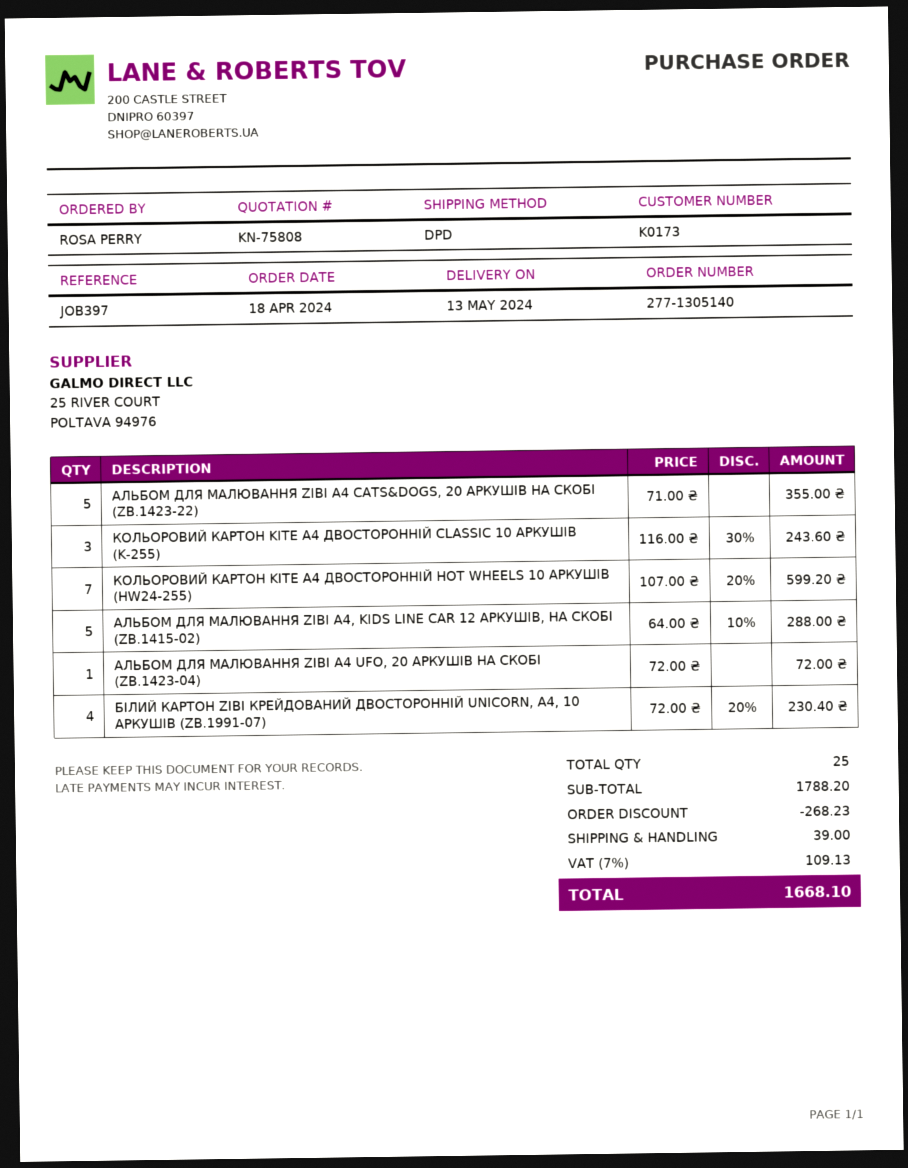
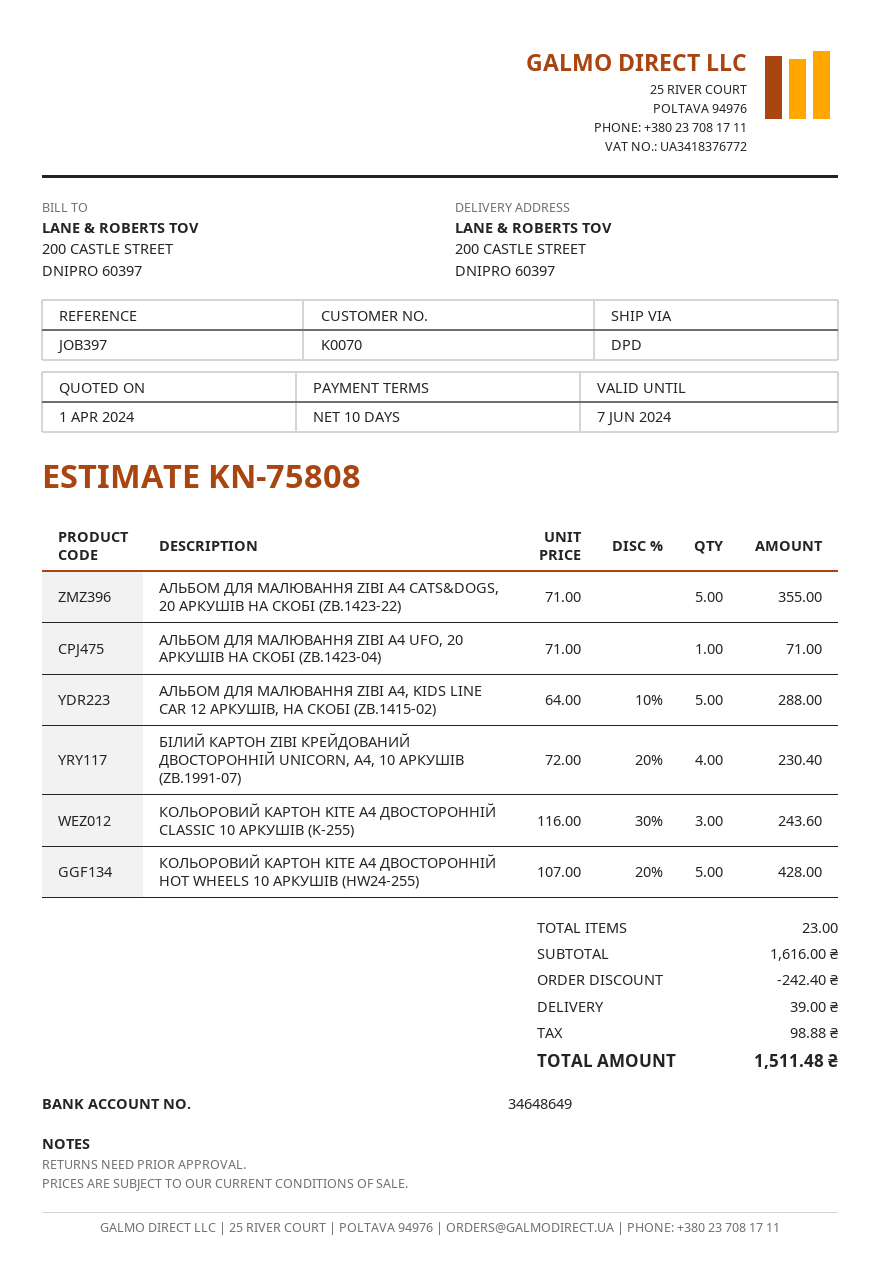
customer number: K0173 -> K0070
КОЛЬОРОВИЙ КАРТОН KITE А4 ДВОСТОРОННІЙ HOT WHEELS 10 АРКУШІВ (HW24-255): 7 x 107.00 - 20% = 599.20 -> 5 x 107.00 - 20% = 428.00
АЛЬБОМ ДЛЯ МАЛЮВАННЯ ZIBI А4 UFO, 20 АРКУШІВ НА СКОБІ (ZB.1423-04): 1 x 72.00 = 72.00 -> 1 x 71.00 = 71.00
total quantity: 25 -> 23
subtotal: 1788.20 -> 1616.00
discount: 268.23 -> 242.40
tax: 109.13 -> 98.88
total: 1668.10 -> 1511.48

